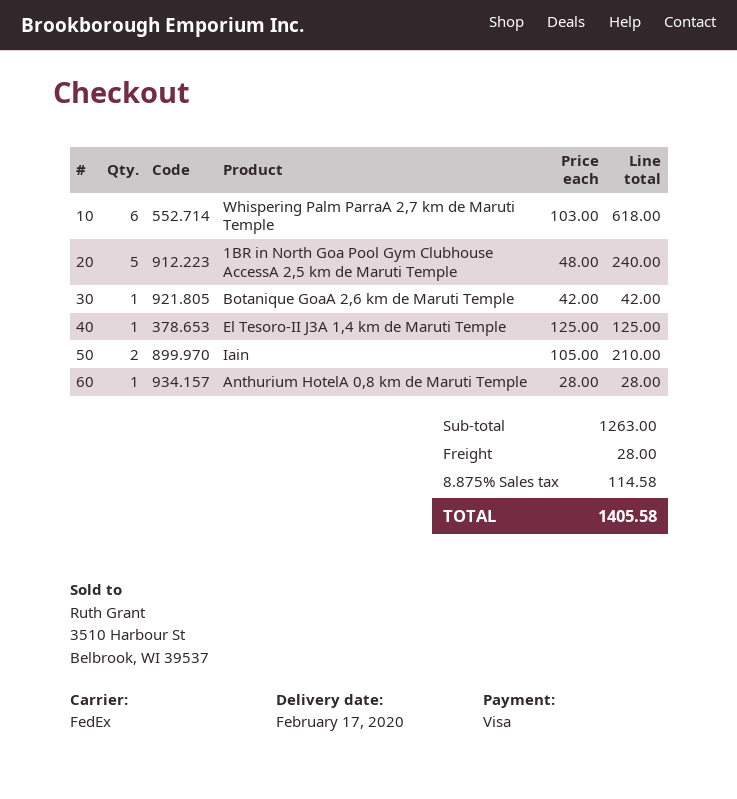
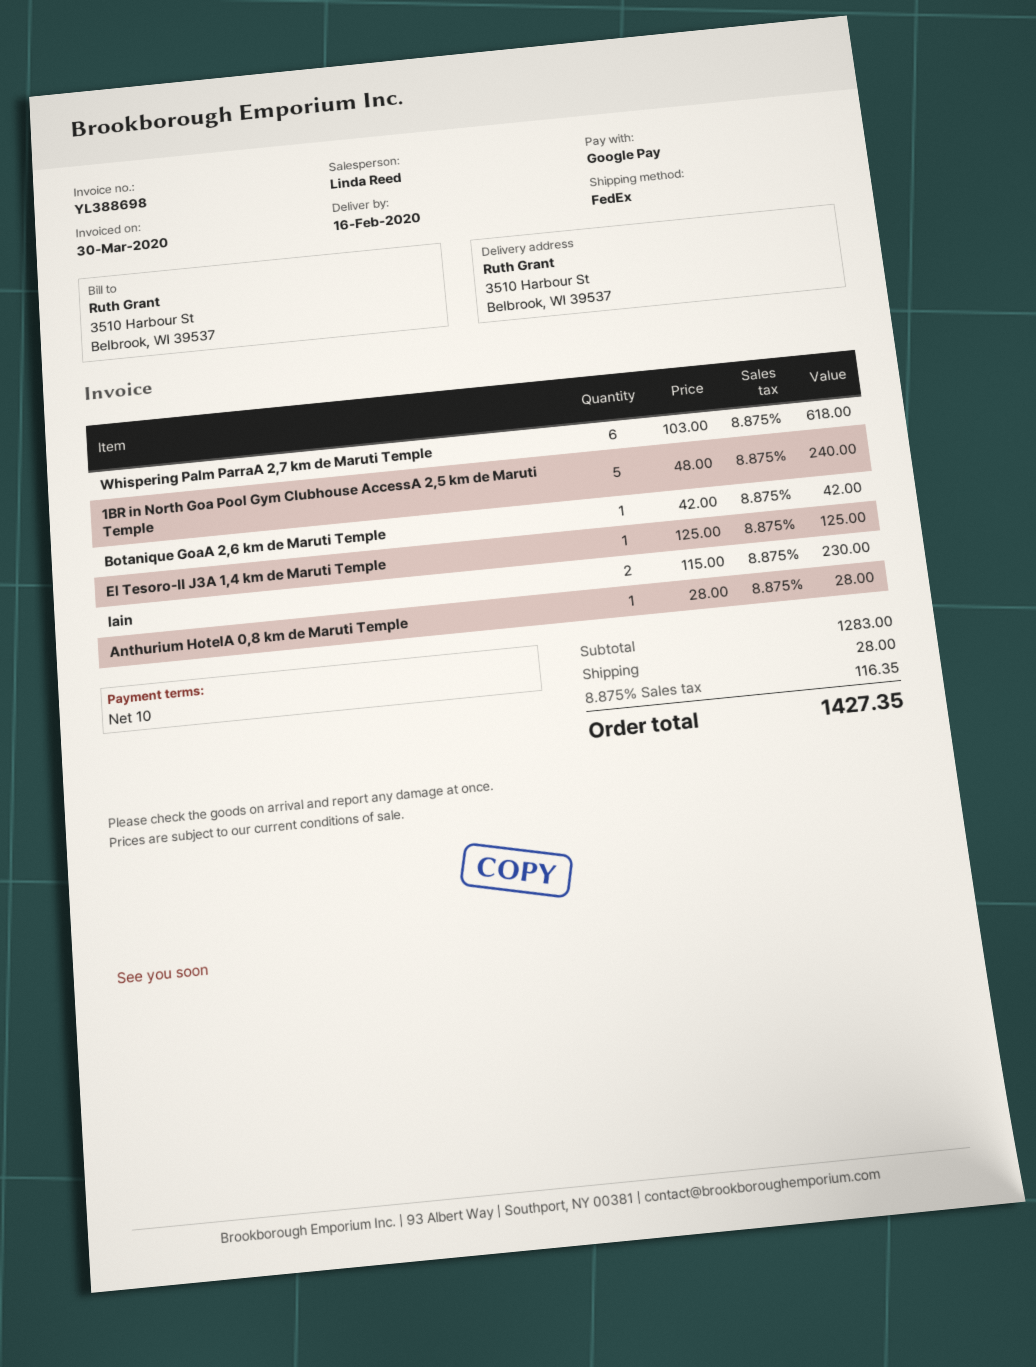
delivery date: 2020-02-17 -> 2020-02-16
payment method: Visa -> Google Pay
Iain: 2 x 105.00 = 210.00 -> 2 x 115.00 = 230.00
subtotal: 1263.00 -> 1283.00
tax: 8.875% = 114.58 -> 8.875% = 116.35
total: 1405.58 -> 1427.35

